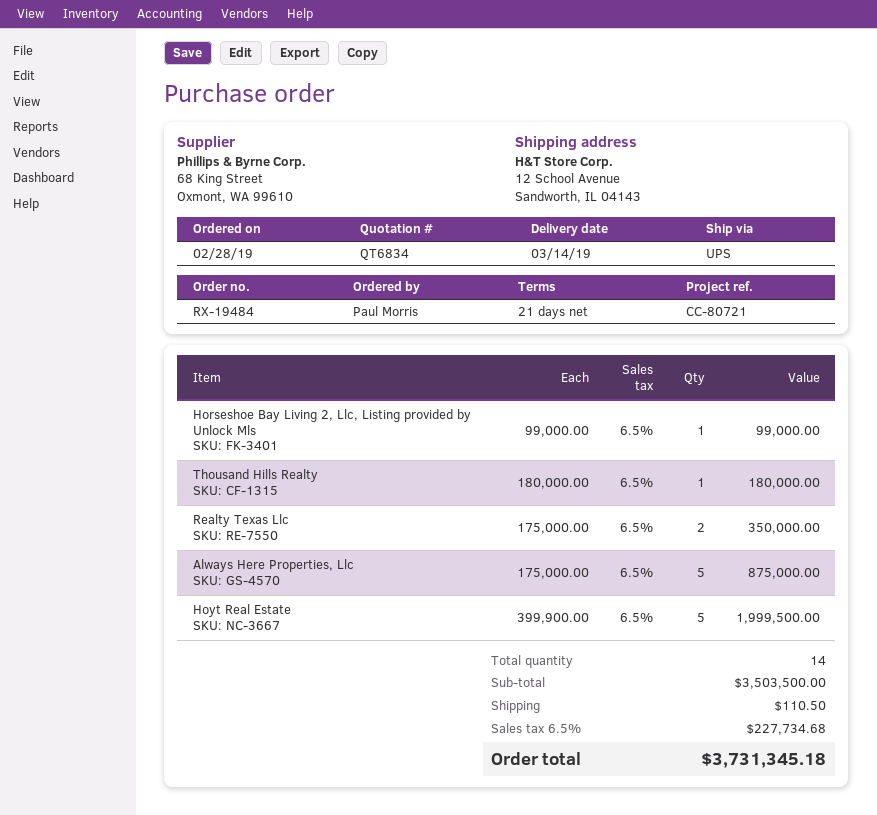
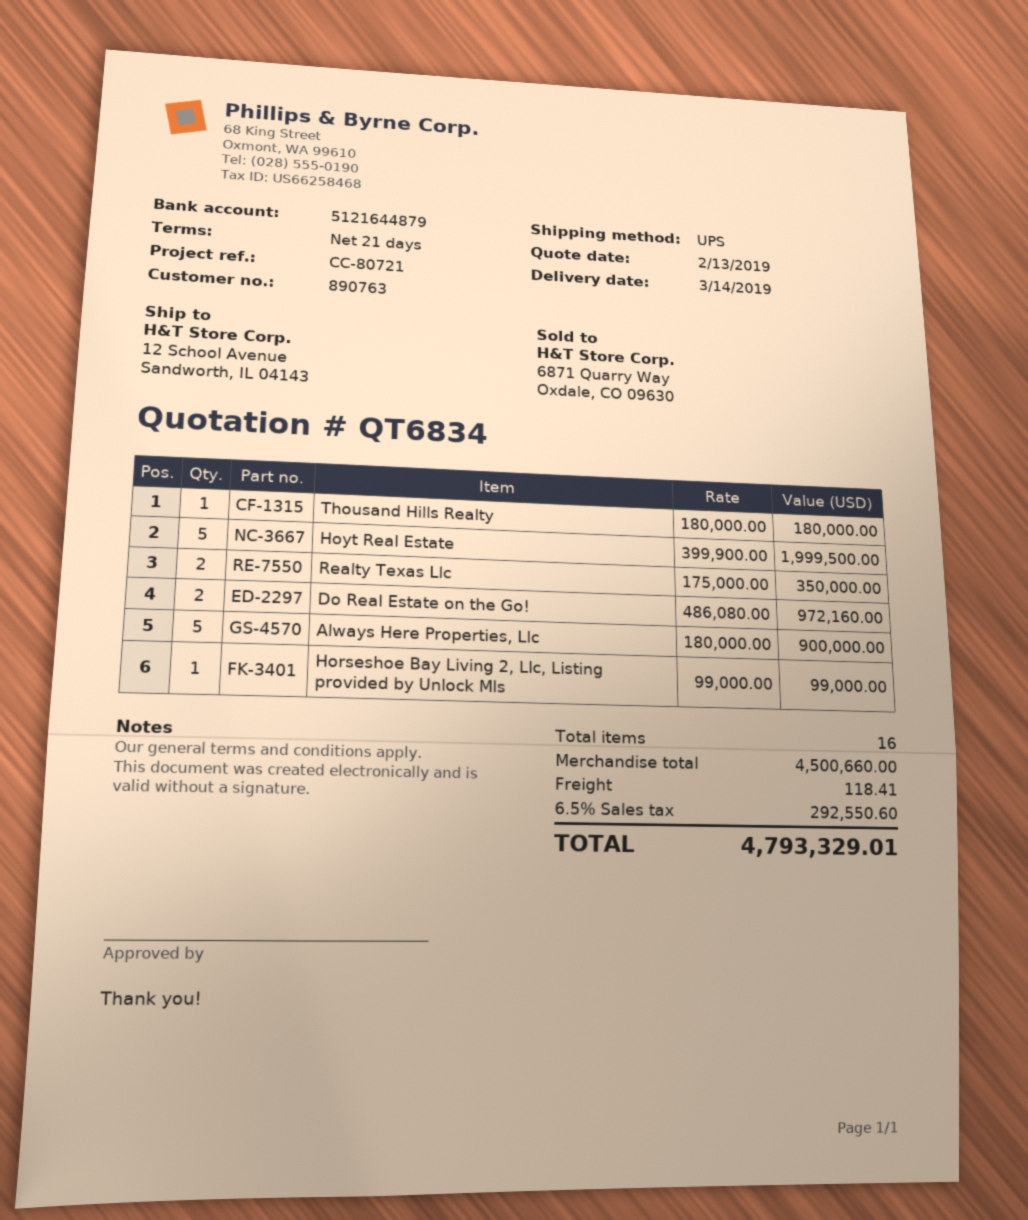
Always Here Properties, Llc: 5 x 175000.00 = 875000.00 -> 5 x 180000.00 = 900000.00
Do Real Estate on the Go!: none -> 2 x 486080.00 = 972160.00
total quantity: 14 -> 16
subtotal: 3503500.00 -> 4500660.00
shipping: 110.50 -> 118.41
tax: 6.5% = 227734.68 -> 6.5% = 292550.60
total: 3731345.18 -> 4793329.01

